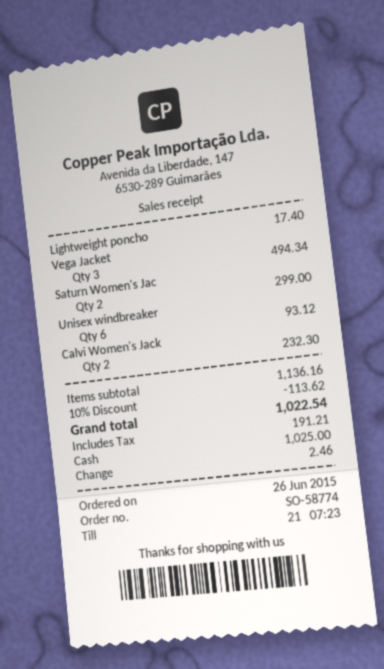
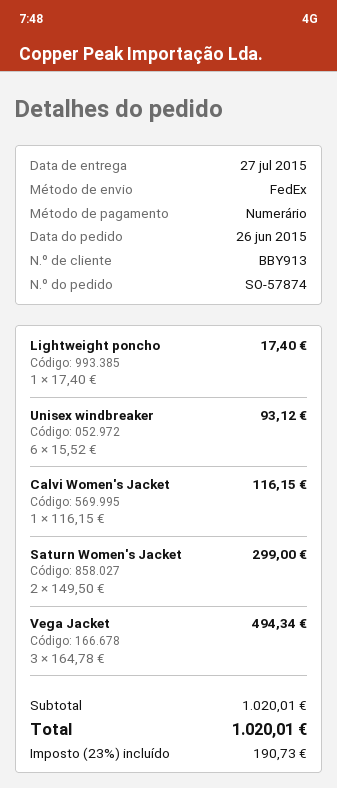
order number: SO-58774 -> SO-57874
Calvi Women's Jack: 2 for 232.30 -> 1 for 116.15
subtotal: 1136.16 -> 1020.01
discount: 10% = 113.62 -> none
tax: 191.21 -> 190.73
total: 1022.54 -> 1020.01

